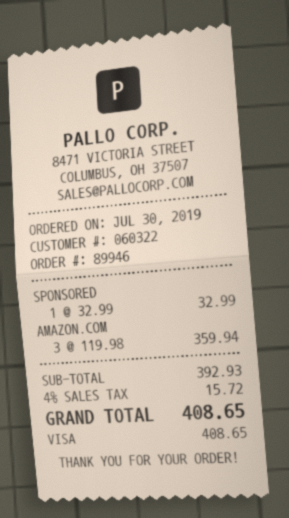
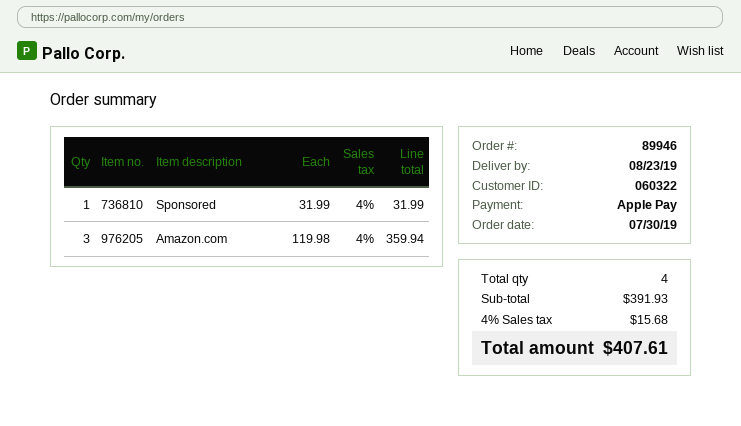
payment method: Visa -> Apple Pay
SPONSORED: 1 x 32.99 = 32.99 -> 1 x 31.99 = 31.99
subtotal: 392.93 -> 391.93
tax: 4% = 15.72 -> 4% = 15.68
total: 408.65 -> 407.61

